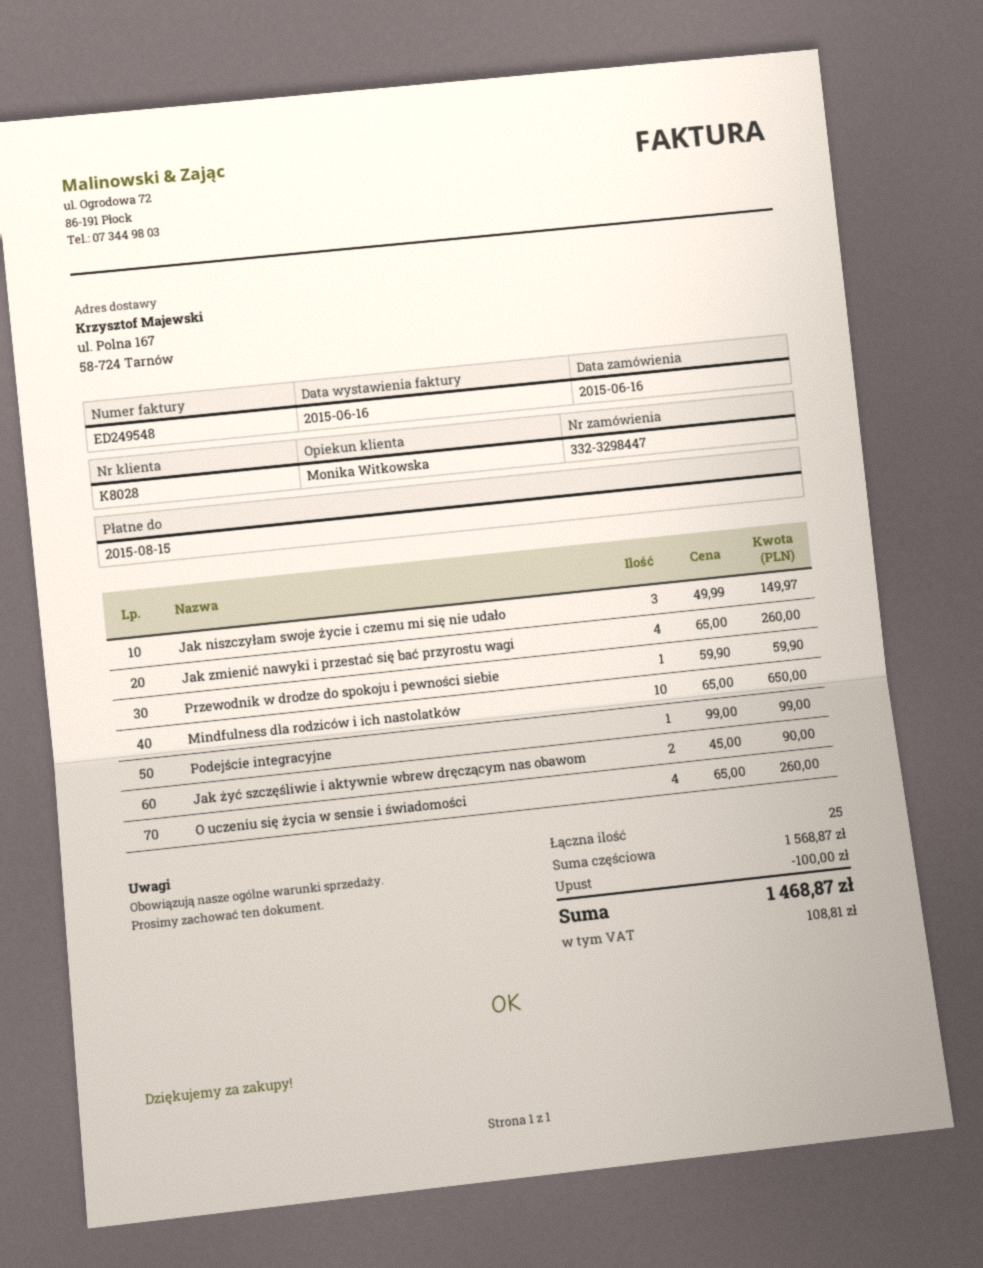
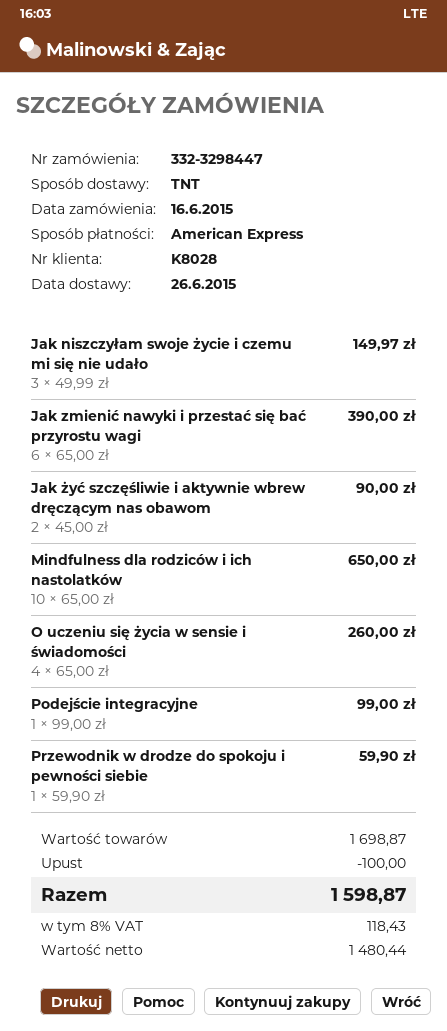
Jak zmienić nawyki i przestać się bać przyrostu wagi: 4 x 65.00 = 260.00 -> 6 x 65.00 = 390.00
subtotal: 1568.87 -> 1698.87
tax: 108.81 -> 118.43
total: 1468.87 -> 1598.87

